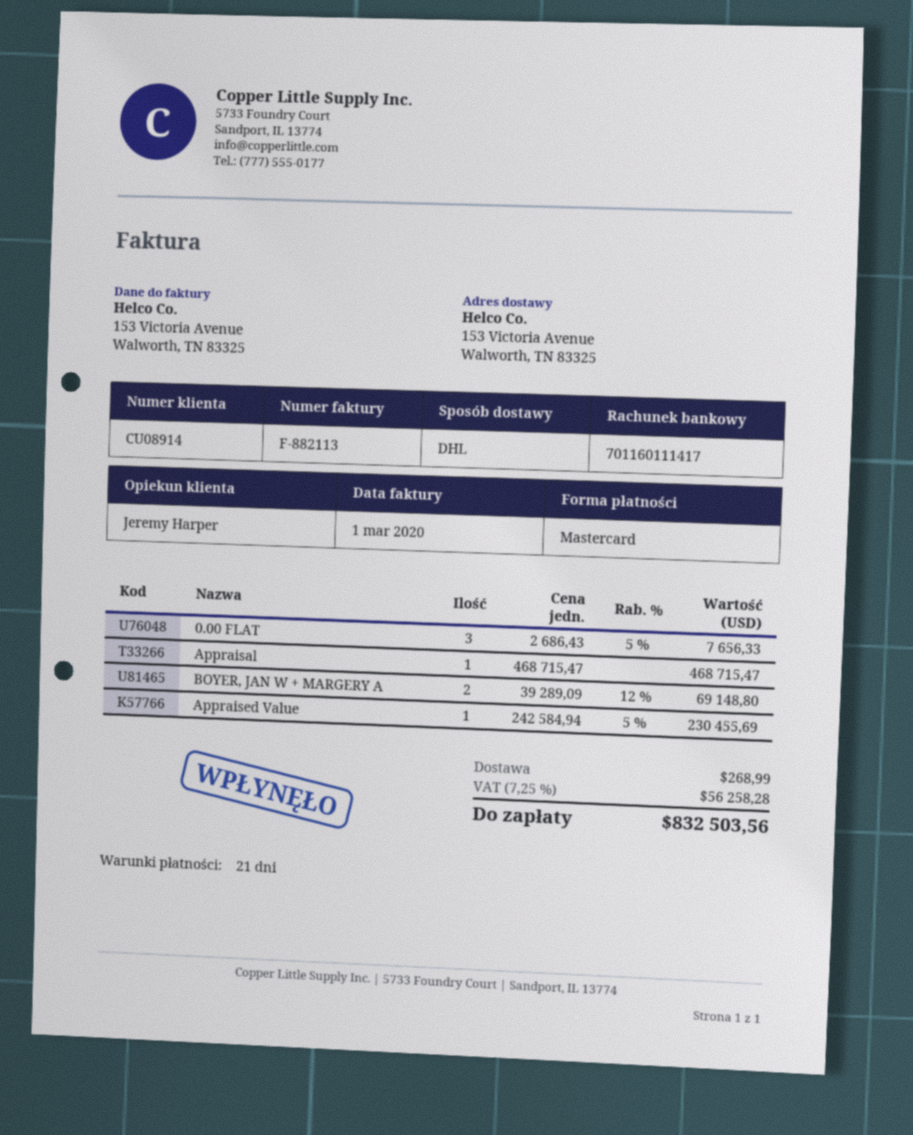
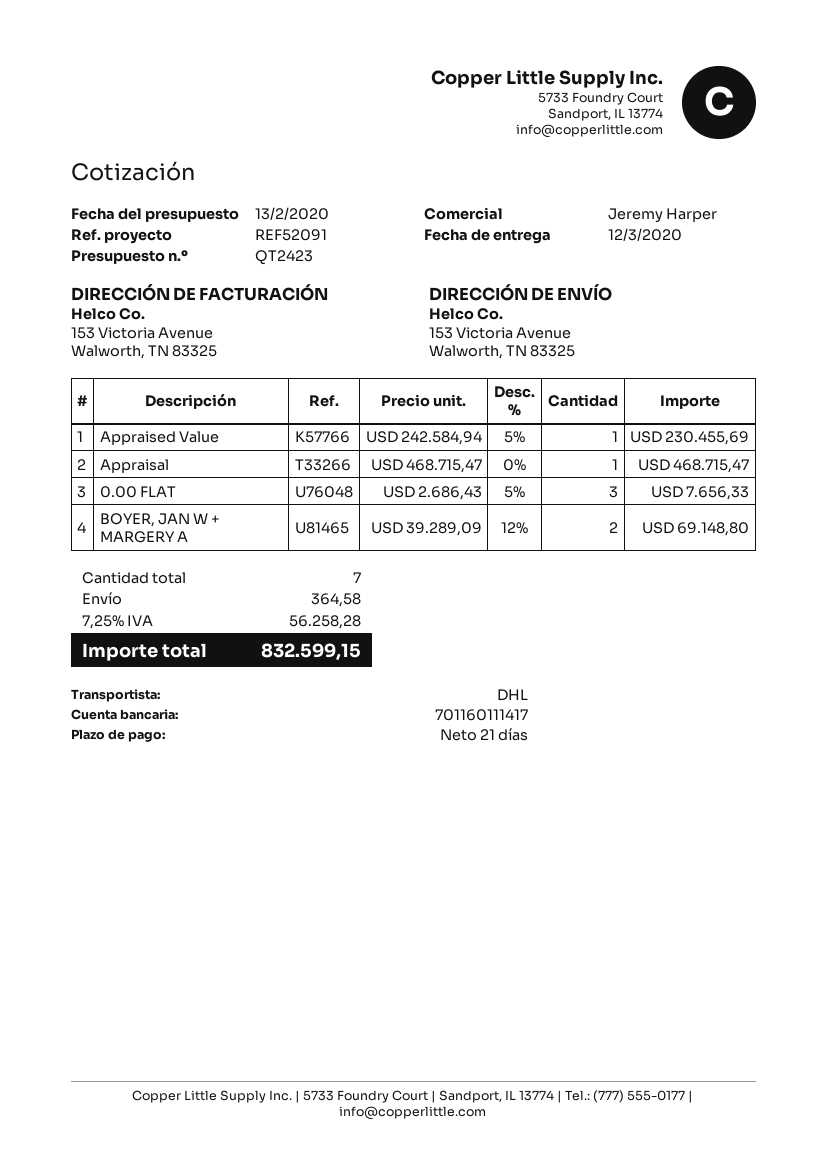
shipping: 268.99 -> 364.58
total: 832503.56 -> 832599.15

